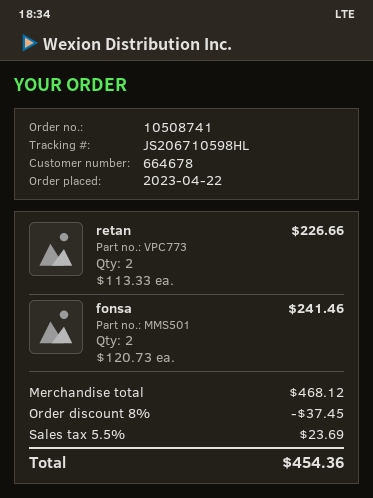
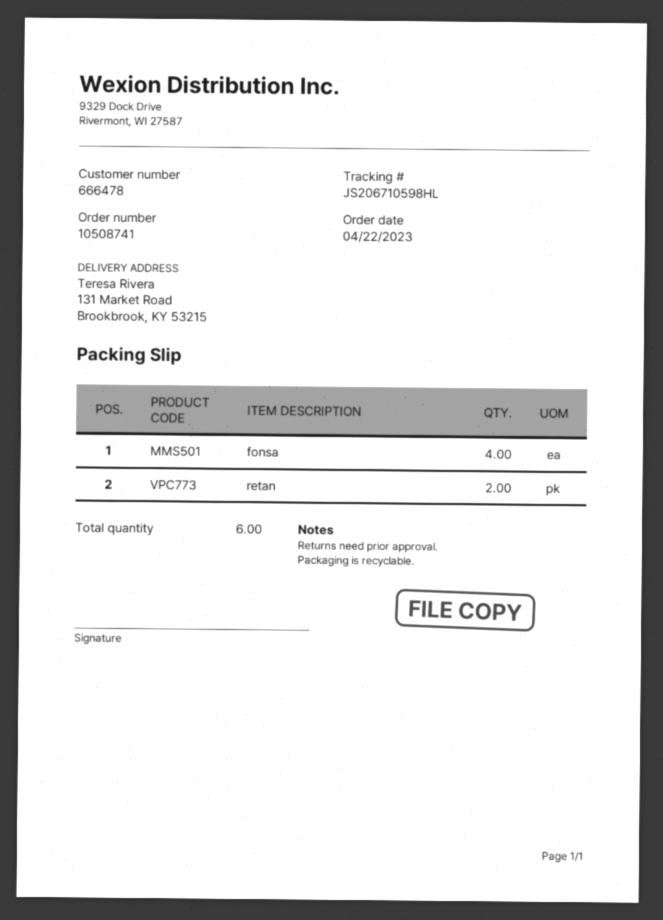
customer number: 664678 -> 666478
fonsa: 2 -> 4

